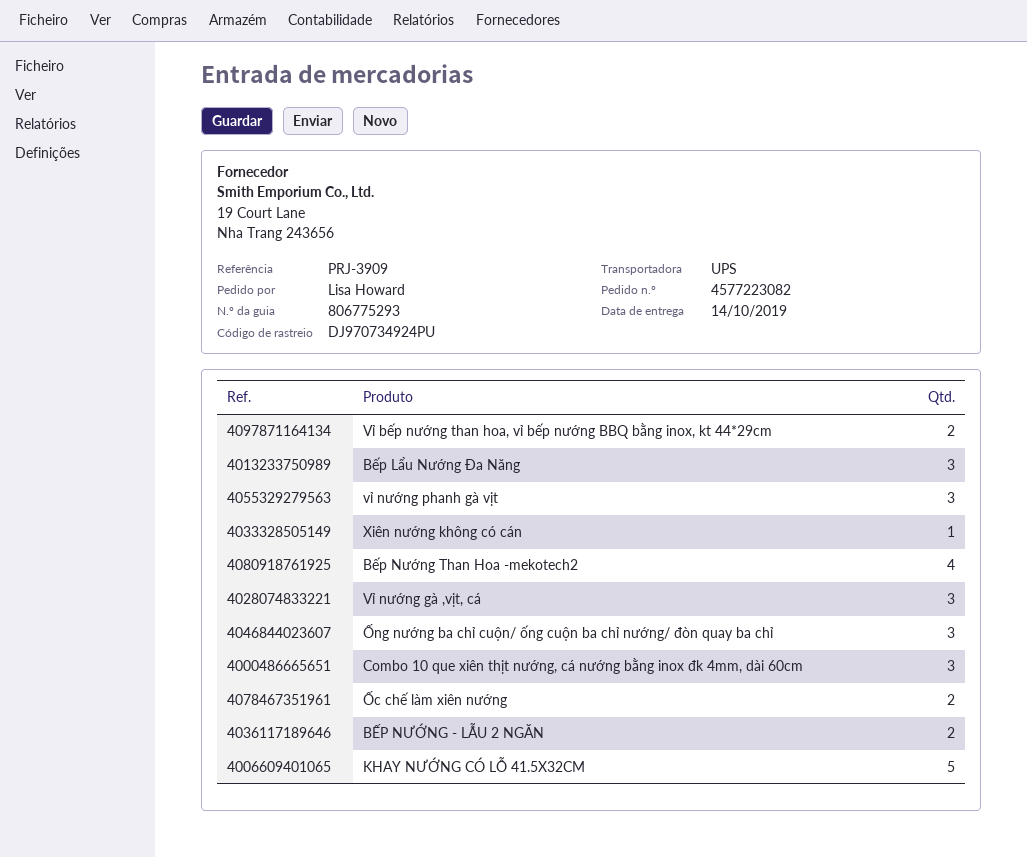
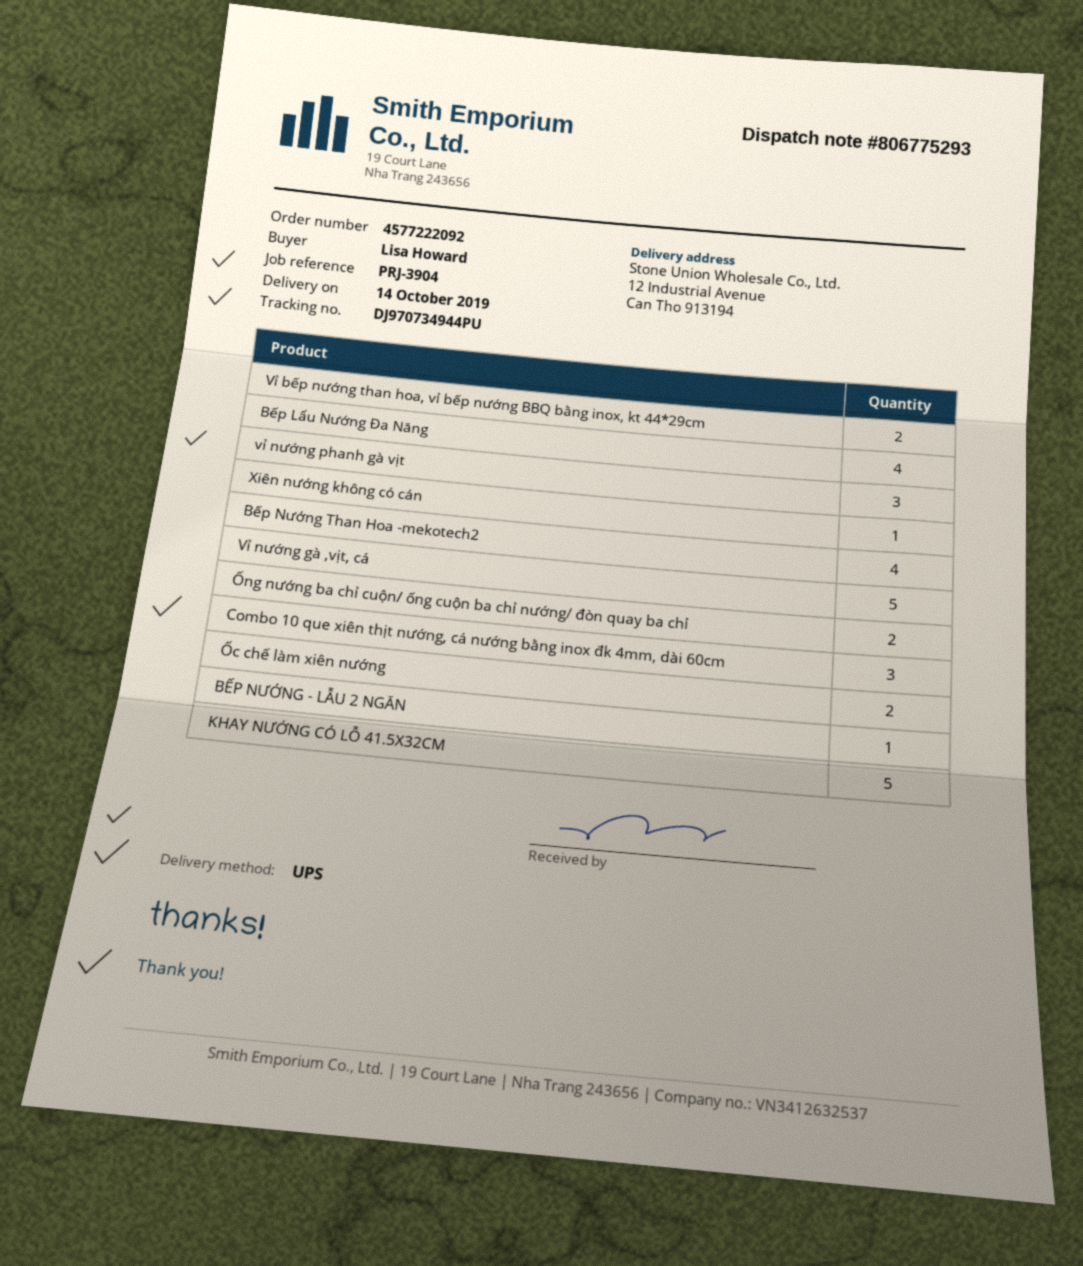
order number: 4577223082 -> 4577222092
reference: PRJ-3909 -> PRJ-3904
tracking number: DJ970734924PU -> DJ970734944PU
Bếp Lẩu Nướng Đa Năng: 3 -> 4
Vỉ nướng gà ,vịt, cá: 3 -> 5
Ống nướng ba chỉ cuộn/ ống cuộn ba chỉ nướng/ đòn quay ba chỉ: 3 -> 2
BẾP NƯỚNG - LẪU 2 NGĂN: 2 -> 1

